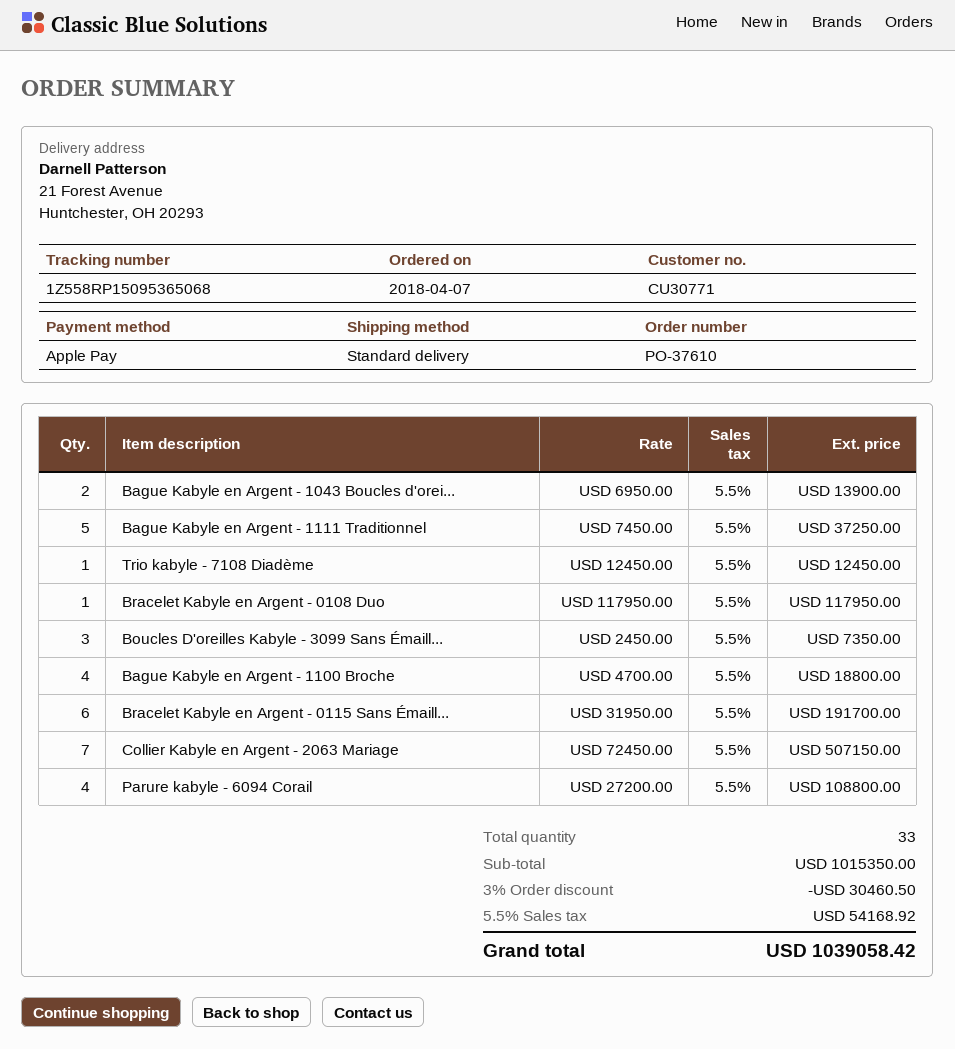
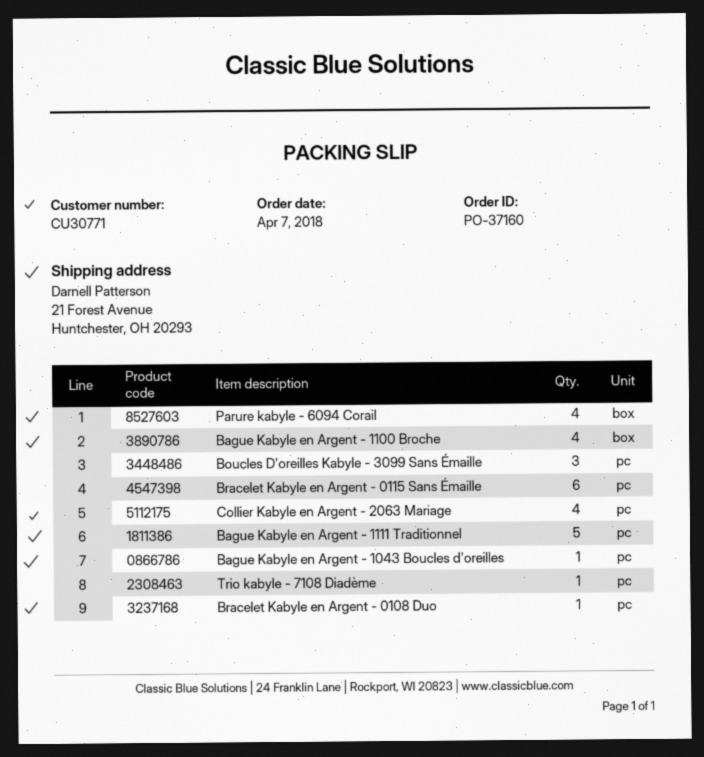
order number: PO-37610 -> PO-37160
Bague Kabyle en Argent - 1043 Boucles d'orei...: 2 -> 1
Collier Kabyle en Argent - 2063 Mariage: 7 -> 4

